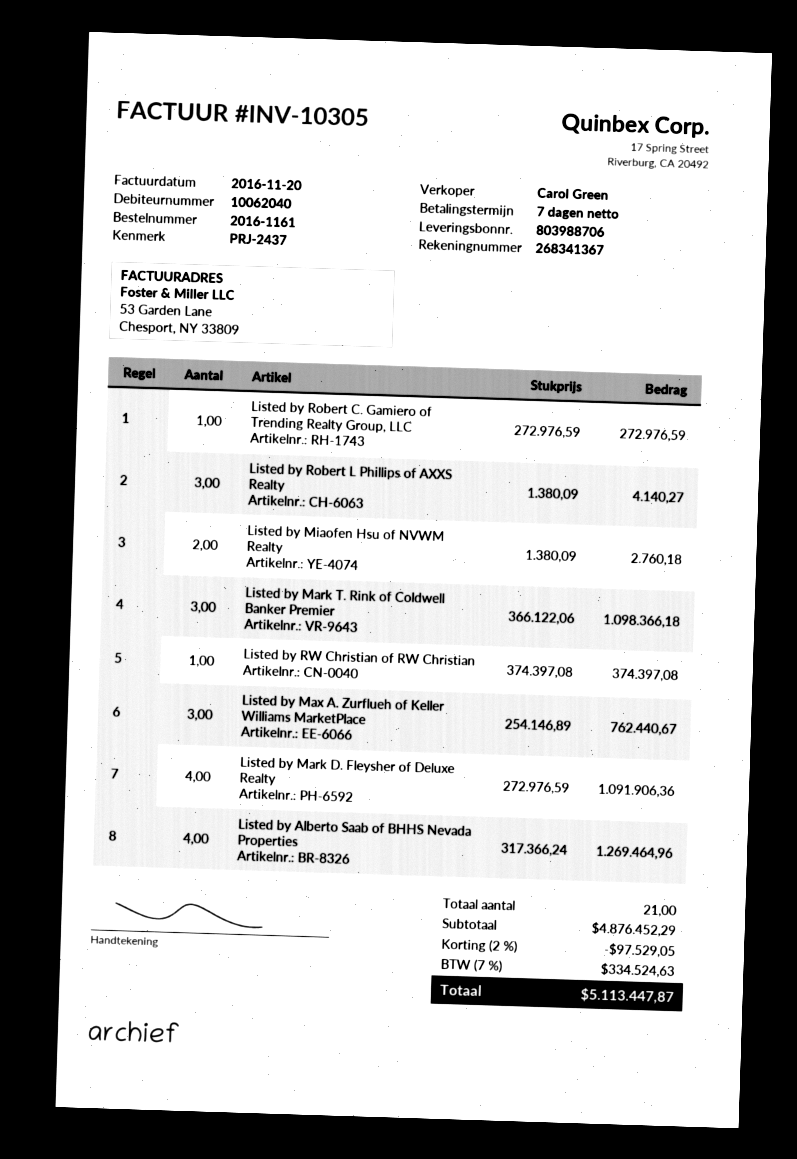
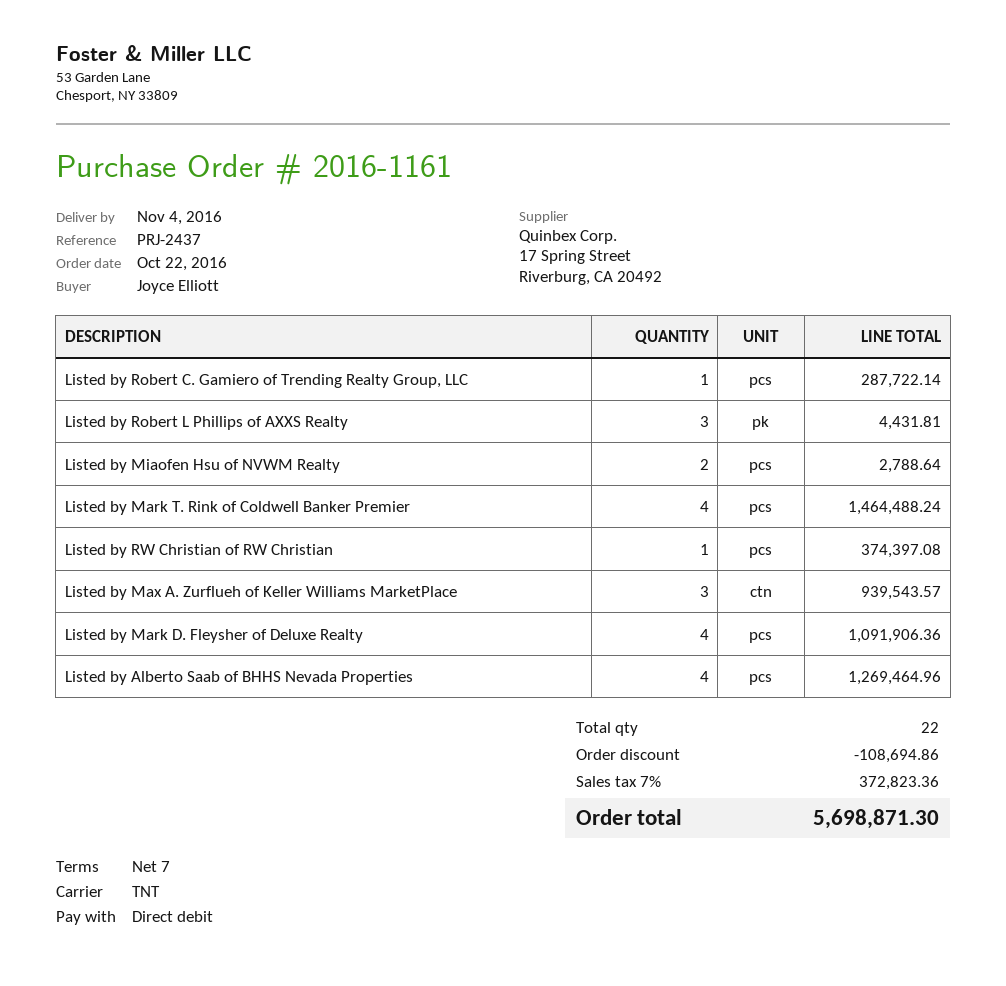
Listed by Robert C. Gamiero of Trending Realty Group, LLC: 1 for 272976.59 -> 1 for 287722.14
Listed by Robert L Phillips of AXXS Realty: 3 for 4140.27 -> 3 for 4431.81
Listed by Miaofen Hsu of NVWM Realty: 2 for 2760.18 -> 2 for 2788.64
Listed by Mark T. Rink of Coldwell Banker Premier: 3 for 1098366.18 -> 4 for 1464488.24
Listed by Max A. Zurflueh of Keller Williams MarketPlace: 3 for 762440.67 -> 3 for 939543.57
total quantity: 21 -> 22
discount: 97529.05 -> 108694.86
tax: 7% = 334524.63 -> 7% = 372823.36
total: 5113447.87 -> 5698871.30

